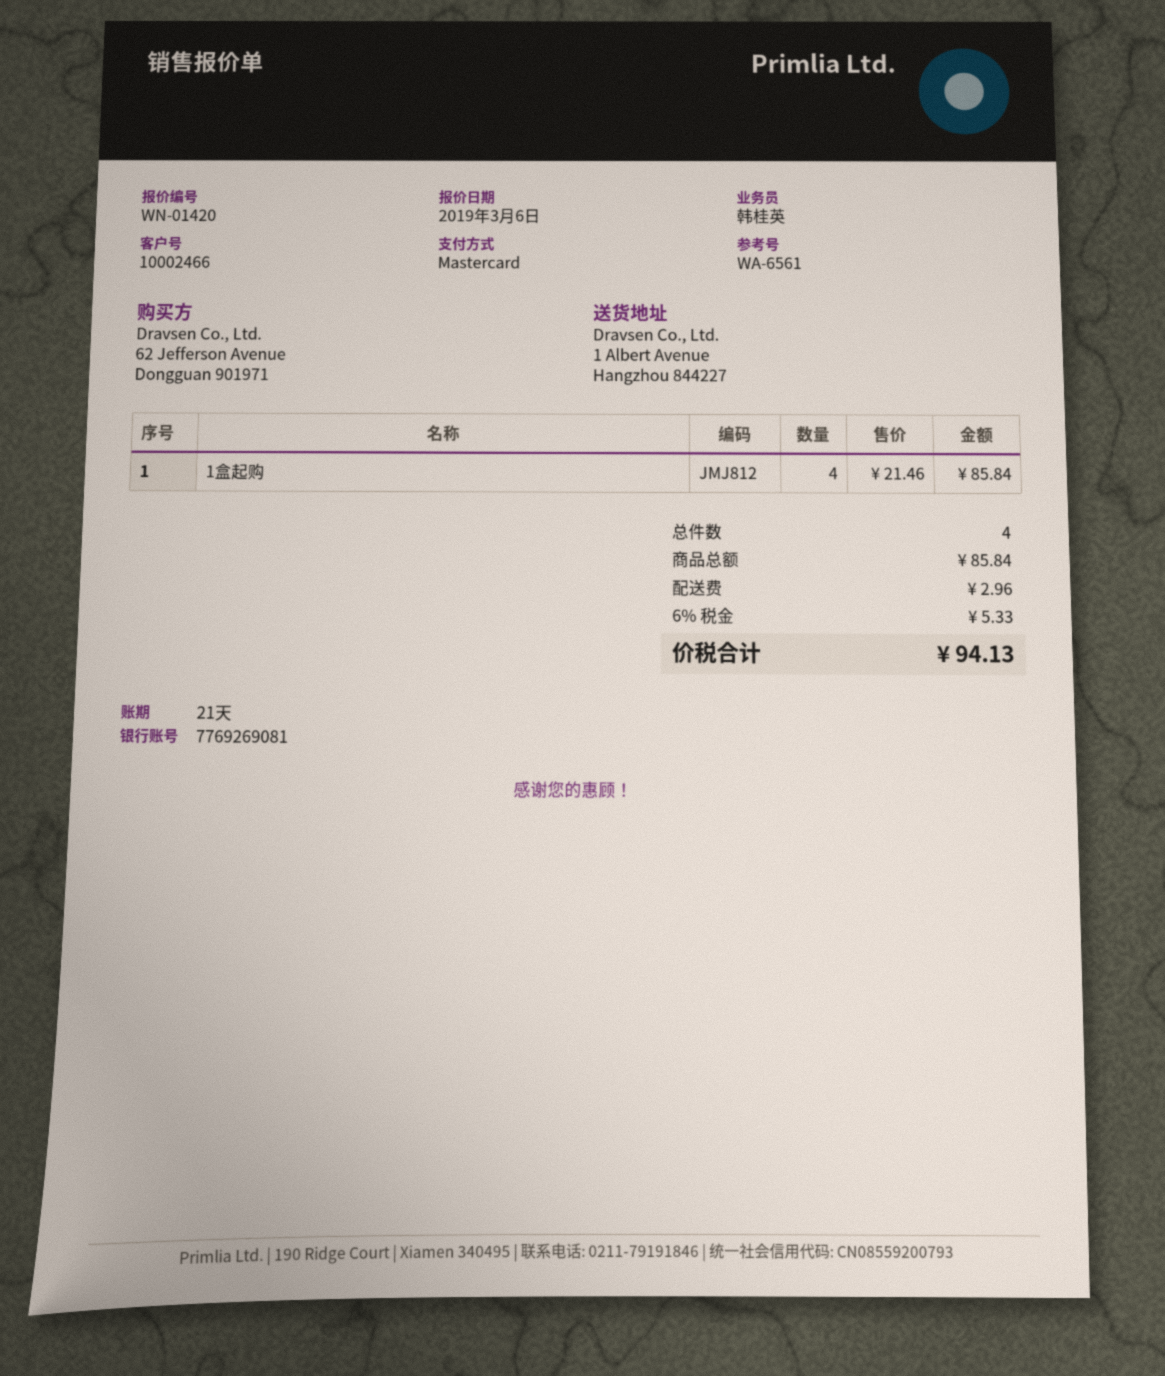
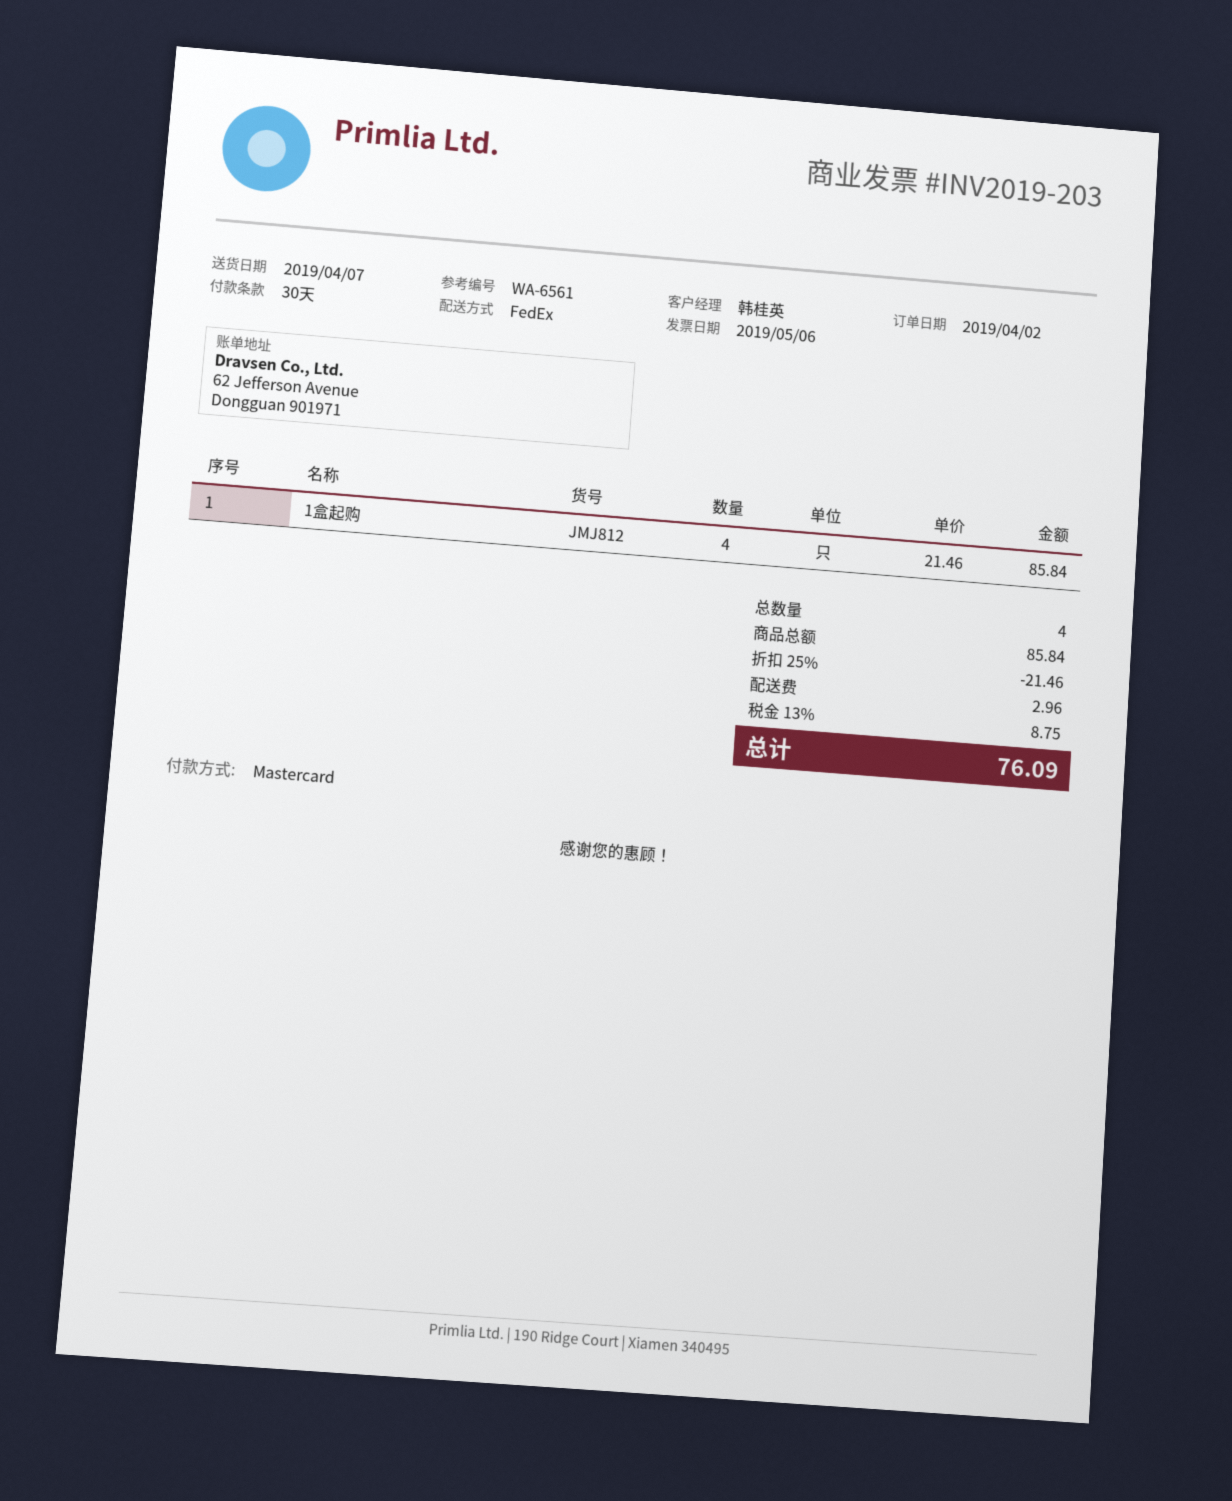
payment terms: 21 days -> 30 days
discount: none -> 25% = 21.46
tax: 6% = 5.33 -> 13% = 8.75
total: 94.13 -> 76.09

